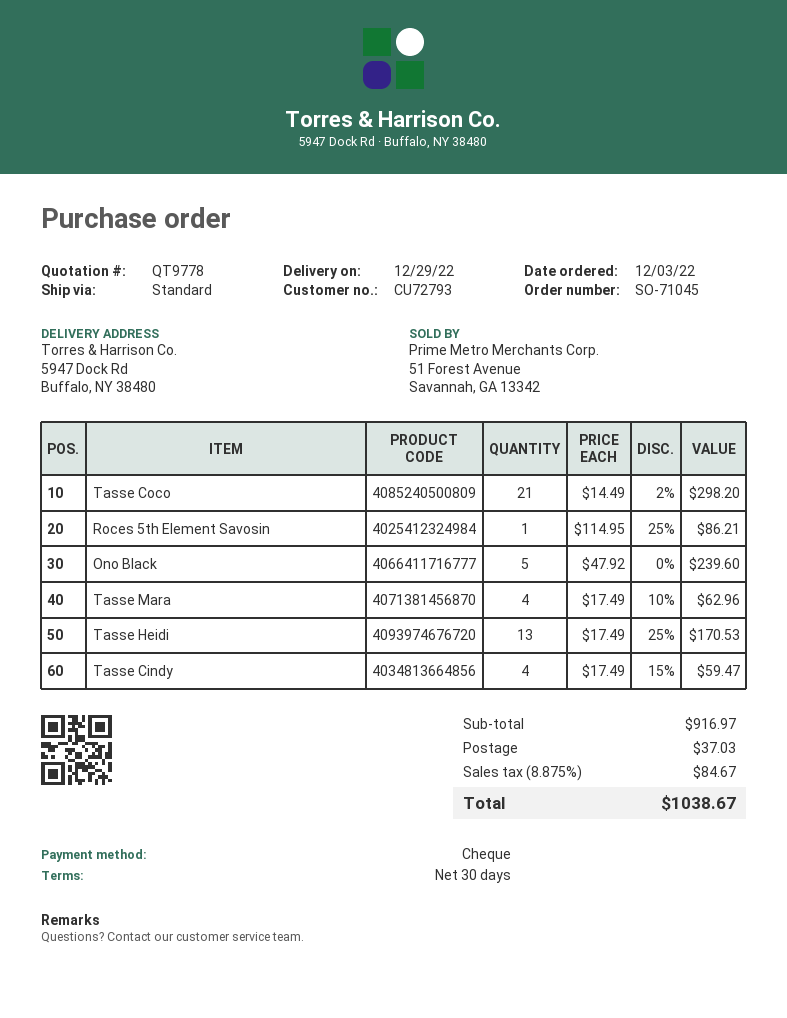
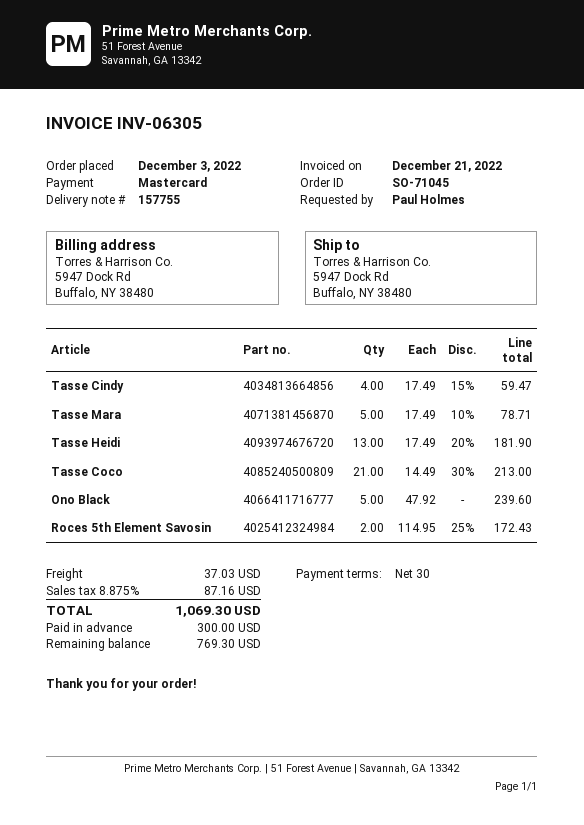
payment method: cheque -> Mastercard
Tasse Coco: 21 x 14.49 - 2% = 298.20 -> 21 x 14.49 - 30% = 213.00
Roces 5th Element Savosin: 1 x 114.95 - 25% = 86.21 -> 2 x 114.95 - 25% = 172.43
Tasse Mara: 4 x 17.49 - 10% = 62.96 -> 5 x 17.49 - 10% = 78.71
Tasse Heidi: 13 x 17.49 - 25% = 170.53 -> 13 x 17.49 - 20% = 181.90
tax: 8.875% = 84.67 -> 8.875% = 87.16
total: 1038.67 -> 1069.30

